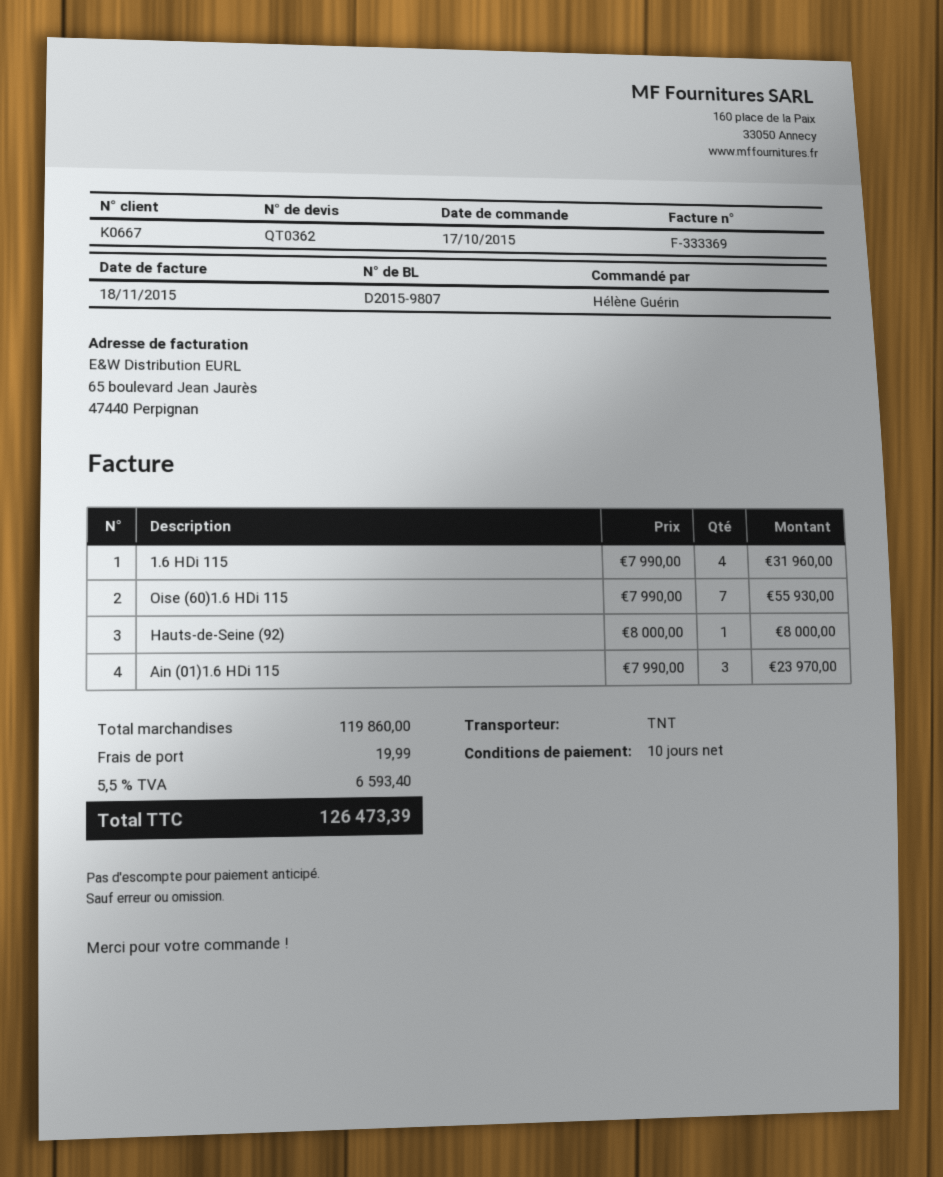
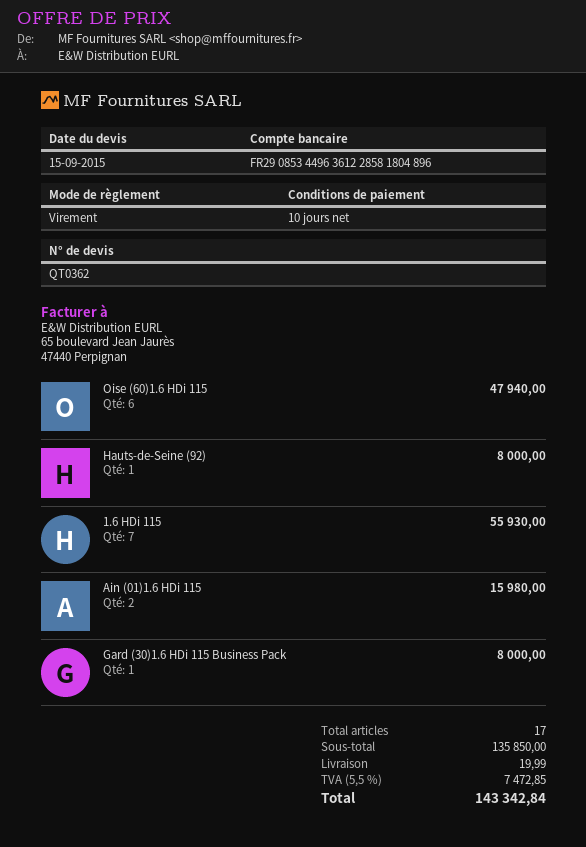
1.6 HDi 115: 4 for 31960.00 -> 7 for 55930.00
Oise (60)1.6 HDi 115: 7 for 55930.00 -> 6 for 47940.00
Ain (01)1.6 HDi 115: 3 for 23970.00 -> 2 for 15980.00
Gard (30)1.6 HDi 115 Business Pack: none -> 1 for 8000.00
subtotal: 119860.00 -> 135850.00
tax: 5.5% = 6593.40 -> 5.5% = 7472.85
total: 126473.39 -> 143342.84

